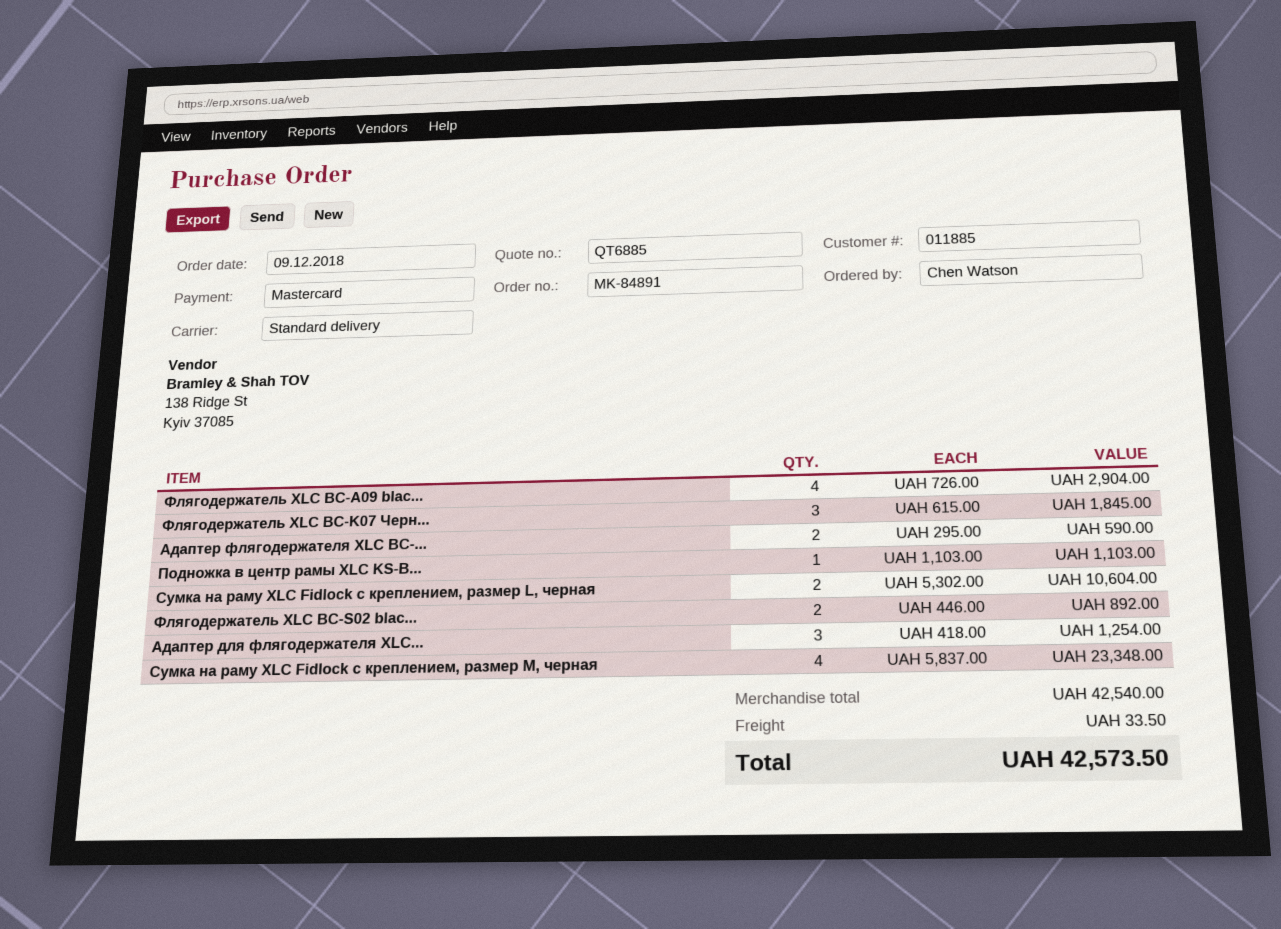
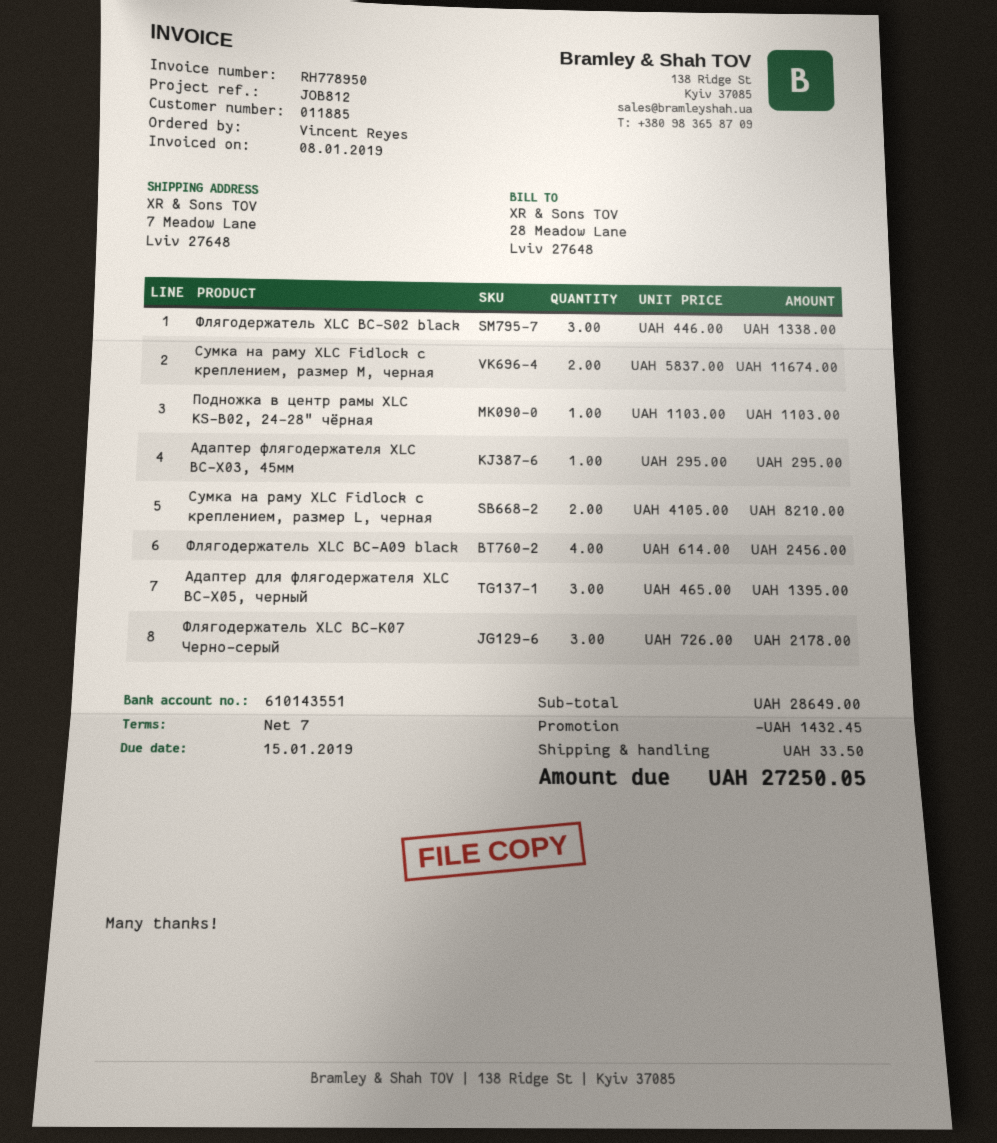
ordered by: Chen Watson -> Vincent Reyes
Флягодержатель XLC BC-A09 blac...: 4 x 726.00 = 2904.00 -> 4 x 614.00 = 2456.00
Флягодержатель XLC BC-K07 Черн...: 3 x 615.00 = 1845.00 -> 3 x 726.00 = 2178.00
Адаптер флягодержателя XLC BC-...: 2 x 295.00 = 590.00 -> 1 x 295.00 = 295.00
Сумка на раму XLC Fidlock с креплением, размер L, черная: 2 x 5302.00 = 10604.00 -> 2 x 4105.00 = 8210.00
Флягодержатель XLC BC-S02 blac...: 2 x 446.00 = 892.00 -> 3 x 446.00 = 1338.00
Адаптер для флягодержателя XLC...: 3 x 418.00 = 1254.00 -> 3 x 465.00 = 1395.00
Сумка на раму XLC Fidlock с креплением, размер М, черная: 4 x 5837.00 = 23348.00 -> 2 x 5837.00 = 11674.00
subtotal: 42540.00 -> 28649.00
discount: none -> 1432.45
total: 42573.50 -> 27250.05

